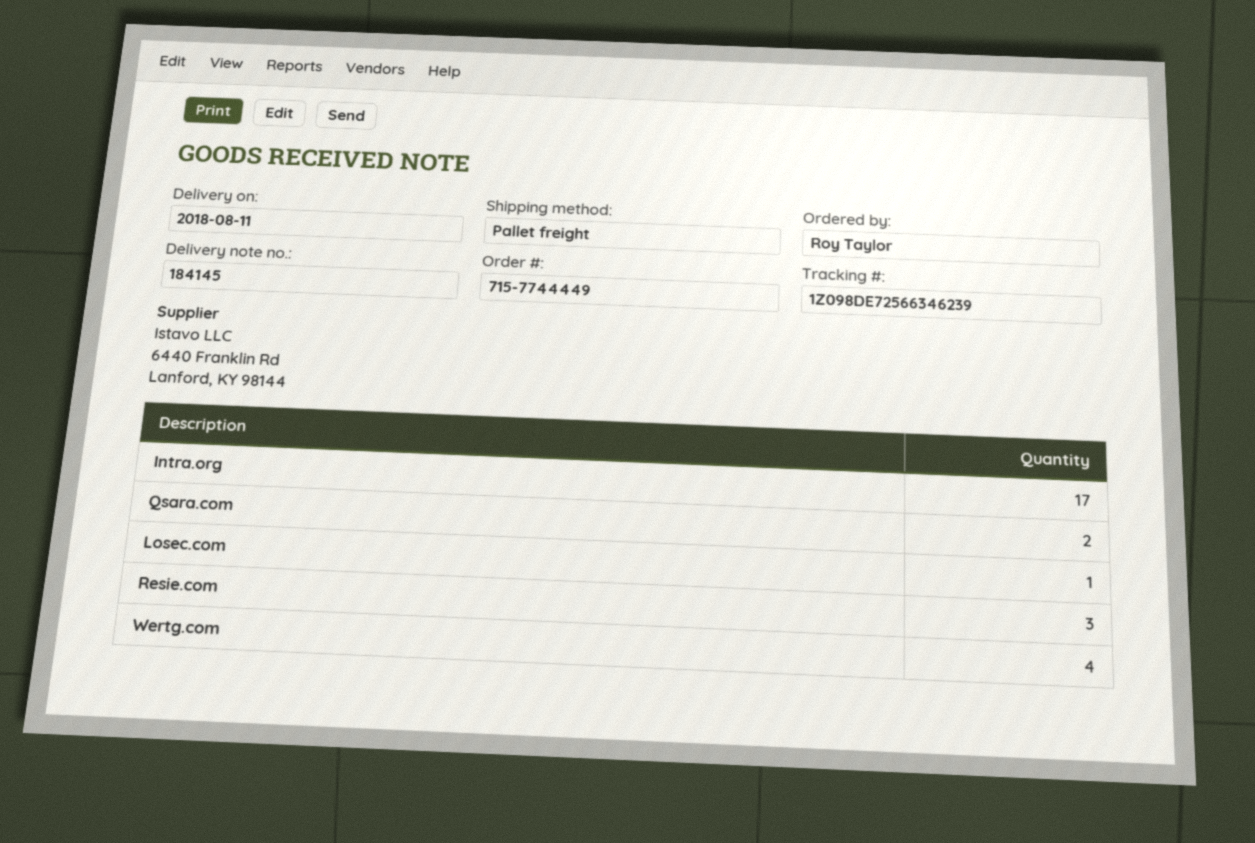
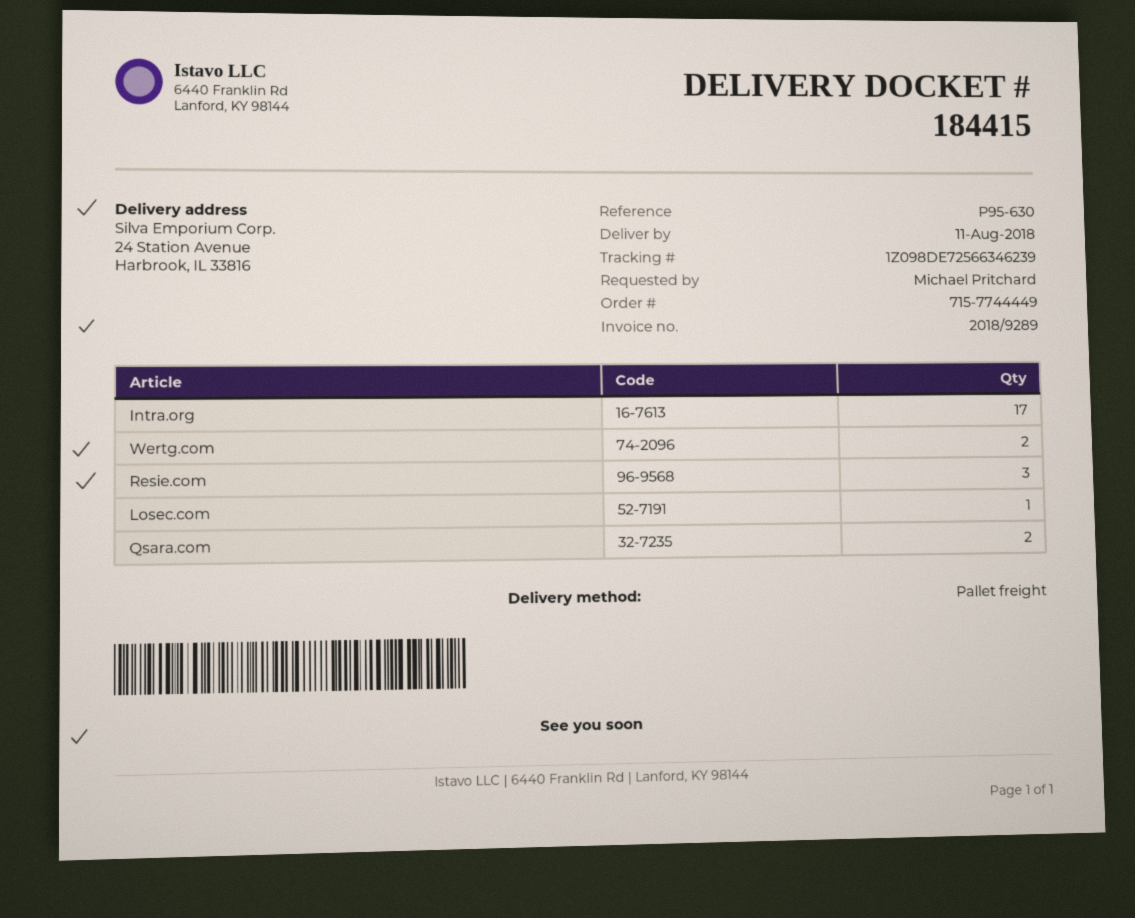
delivery note number: 184145 -> 184415
ordered by: Roy Taylor -> Michael Pritchard
Wertg.com: 4 -> 2

